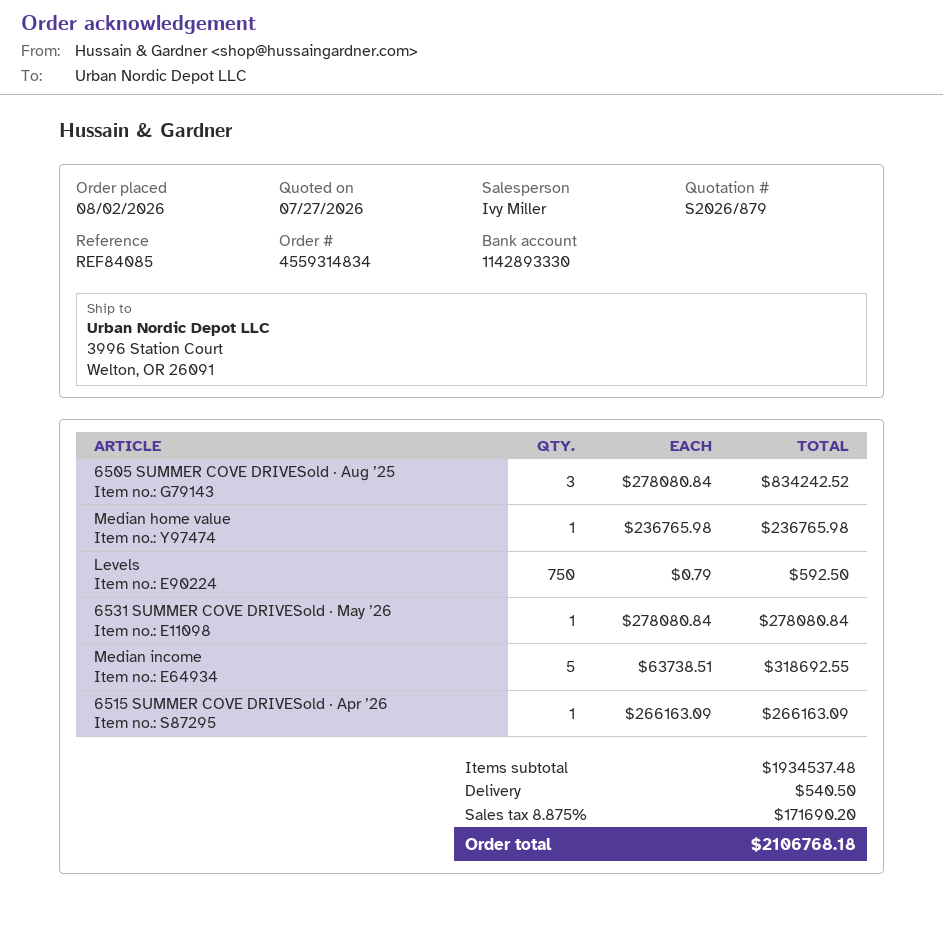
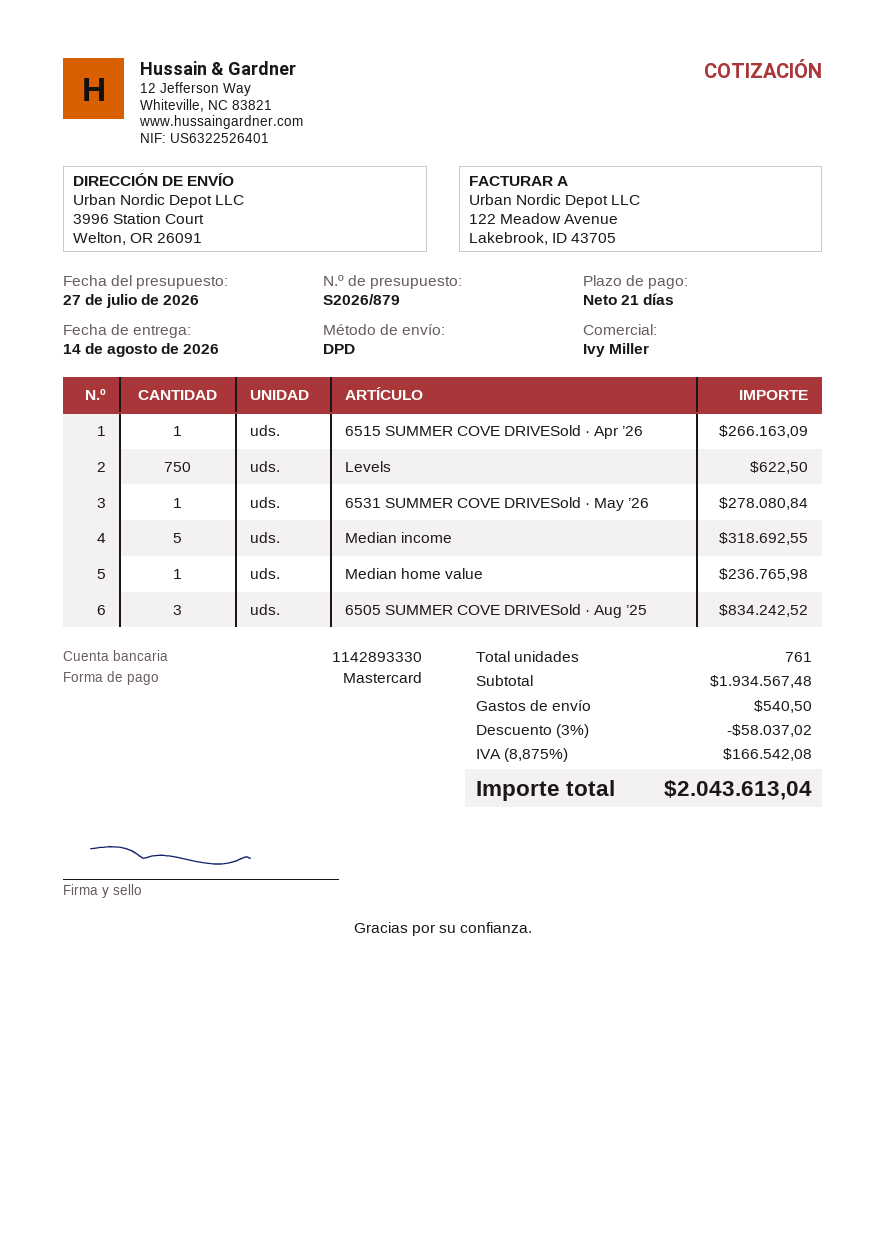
Levels: 750 for 592.50 -> 750 for 622.50
subtotal: 1934537.48 -> 1934567.48
discount: none -> 3% = 58037.02
tax: 8.875% = 171690.20 -> 8.875% = 166542.08
total: 2106768.18 -> 2043613.04

